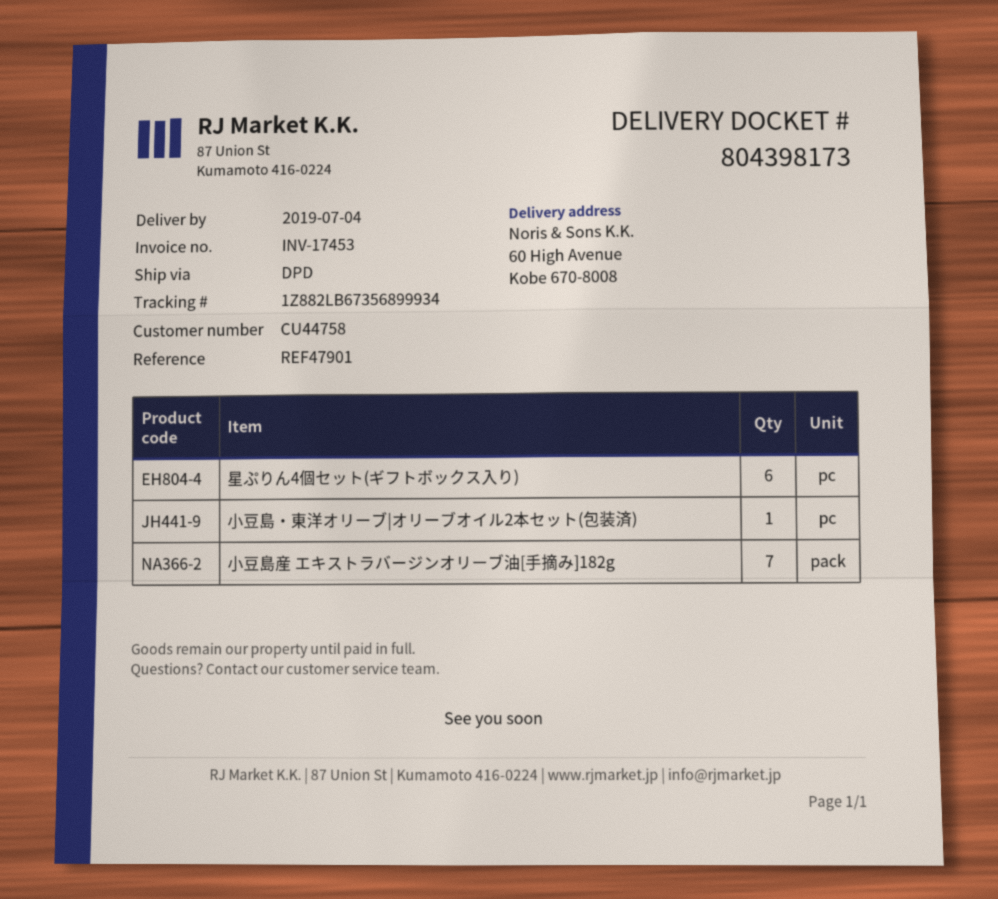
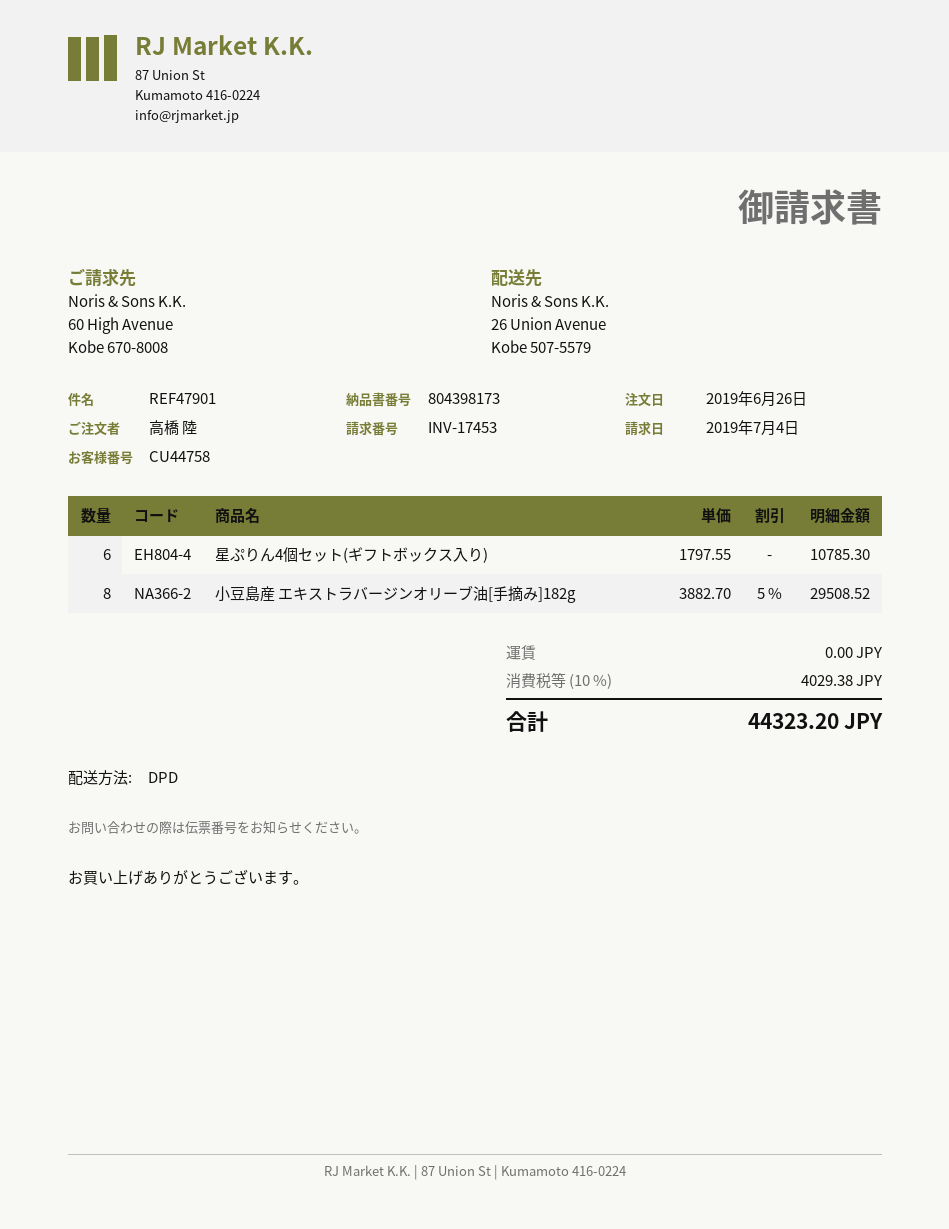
ship to: 60 High Avenue, Kobe 670-8008 -> 26 Union Avenue, Kobe 507-5579
小豆島・東洋オリーブ|オリーブオイル2本セット(包装済): 1 -> none
小豆島産 エキストラバージンオリーブ油[手摘み]182g: 7 -> 8

